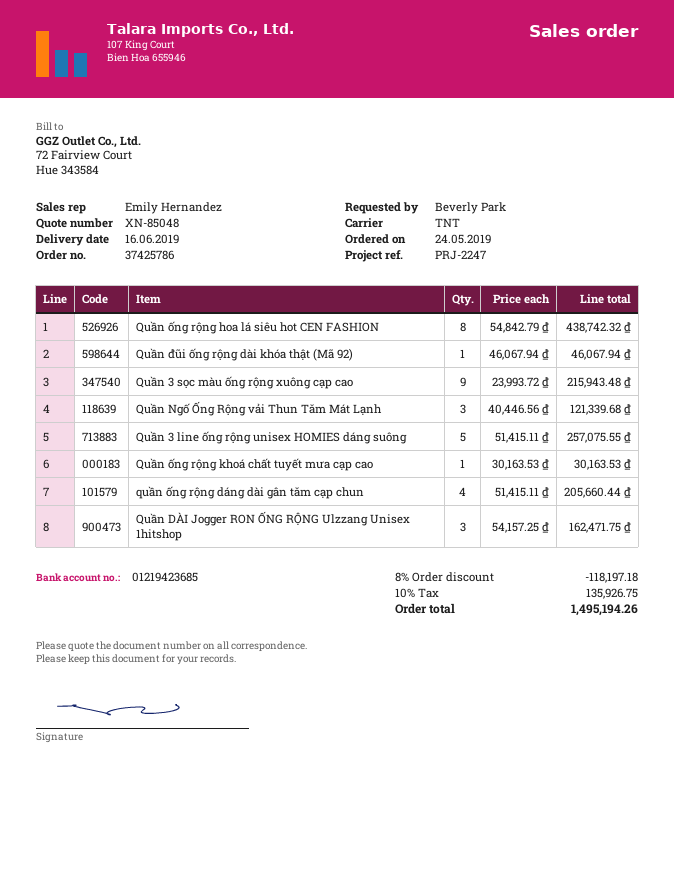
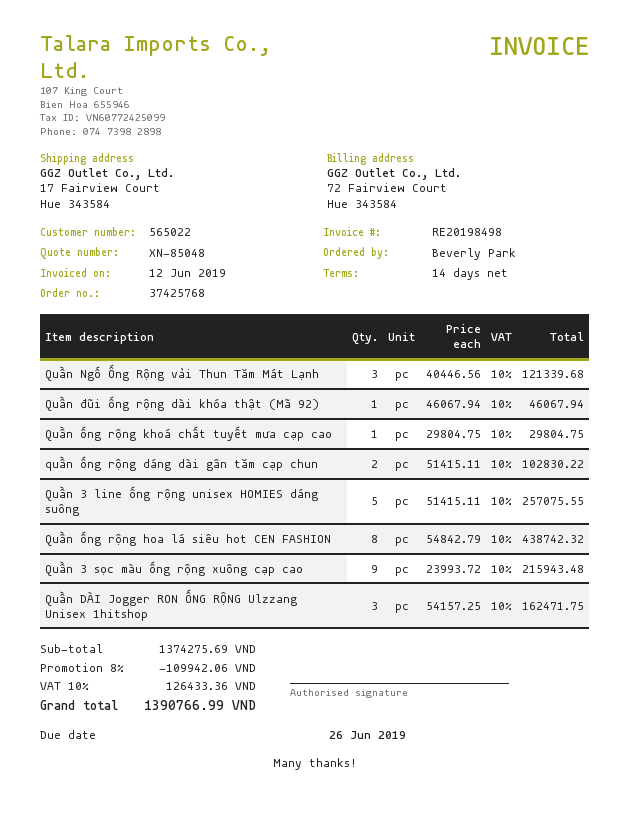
order number: 37425786 -> 37425768
Quần ống rộng khoá chất tuyết mưa cạp cao: 1 x 30163.53 = 30163.53 -> 1 x 29804.75 = 29804.75
quần ống rộng dáng dài gân tăm cạp chun: 4 x 51415.11 = 205660.44 -> 2 x 51415.11 = 102830.22
discount: 8% = 118197.18 -> 8% = 109942.06
tax: 10% = 135926.75 -> 10% = 126433.36
total: 1495194.26 -> 1390766.99

